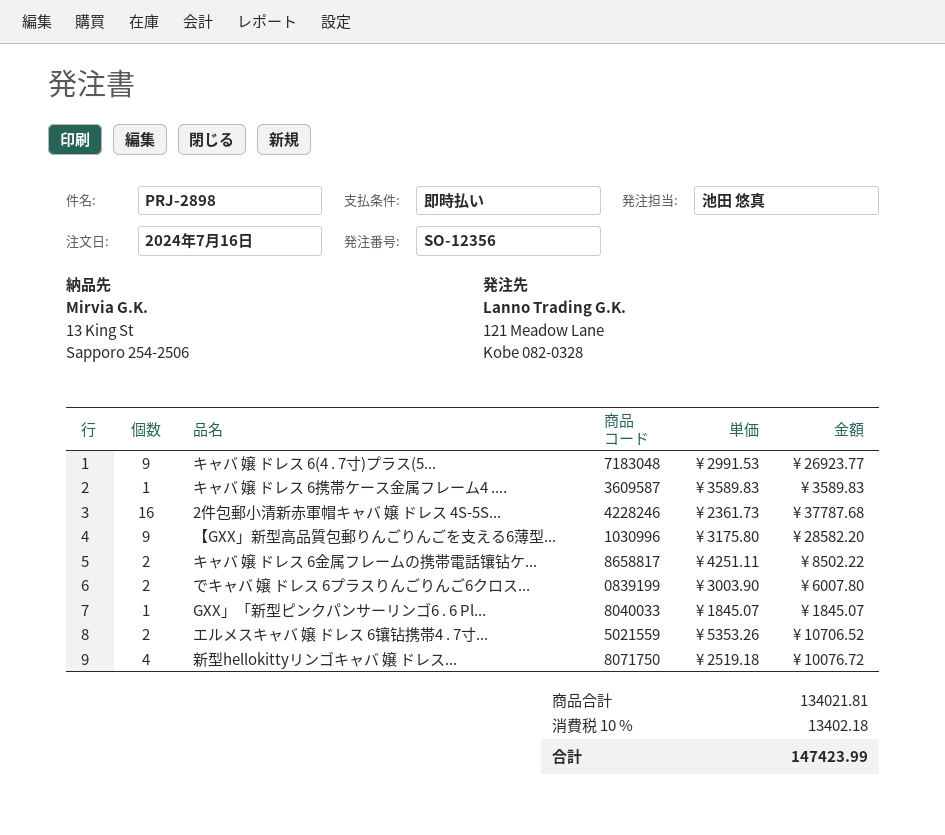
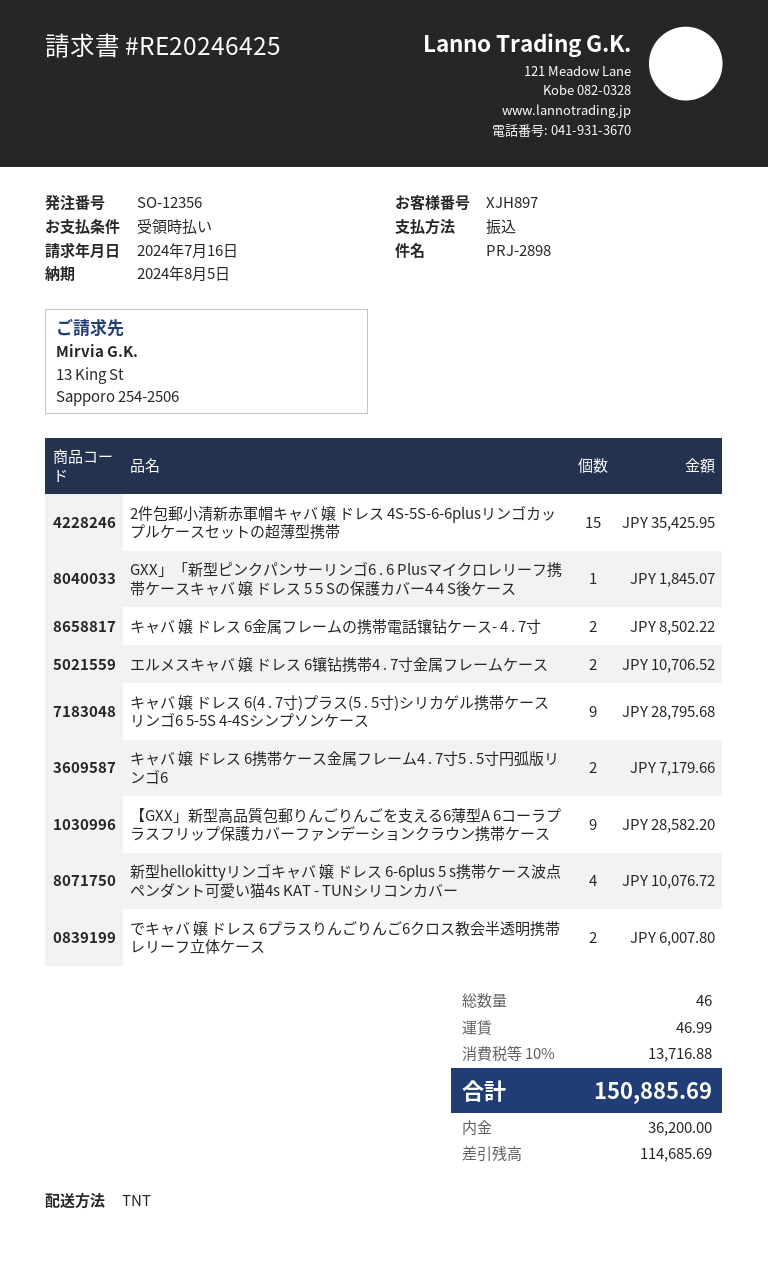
キャバ 嬢 ドレス 6(4 . 7寸)プラス(5...: 9 for 26923.77 -> 9 for 28795.68
キャバ 嬢 ドレス 6携帯ケース金属フレーム4 ....: 1 for 3589.83 -> 2 for 7179.66
2件包郵小清新赤軍帽キャバ 嬢 ドレス 4S-5S...: 16 for 37787.68 -> 15 for 35425.95
shipping: none -> 46.99
tax: 10% = 13402.18 -> 10% = 13716.88
total: 147423.99 -> 150885.69

